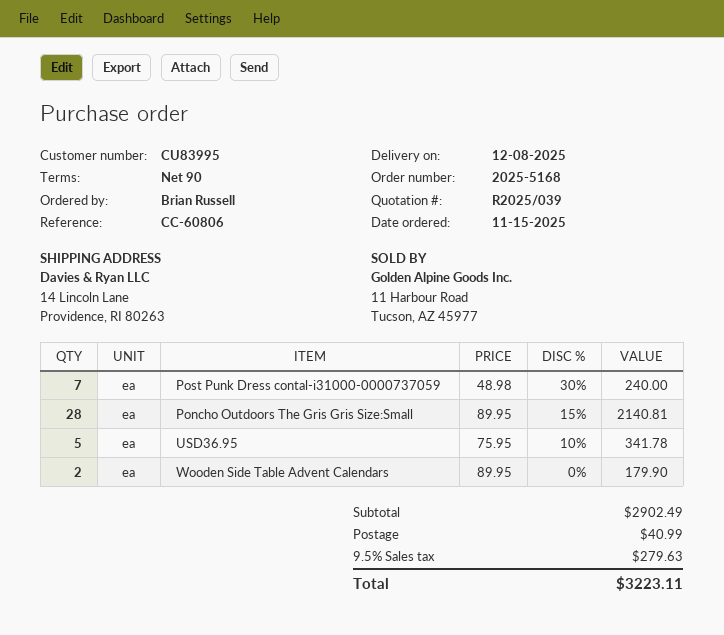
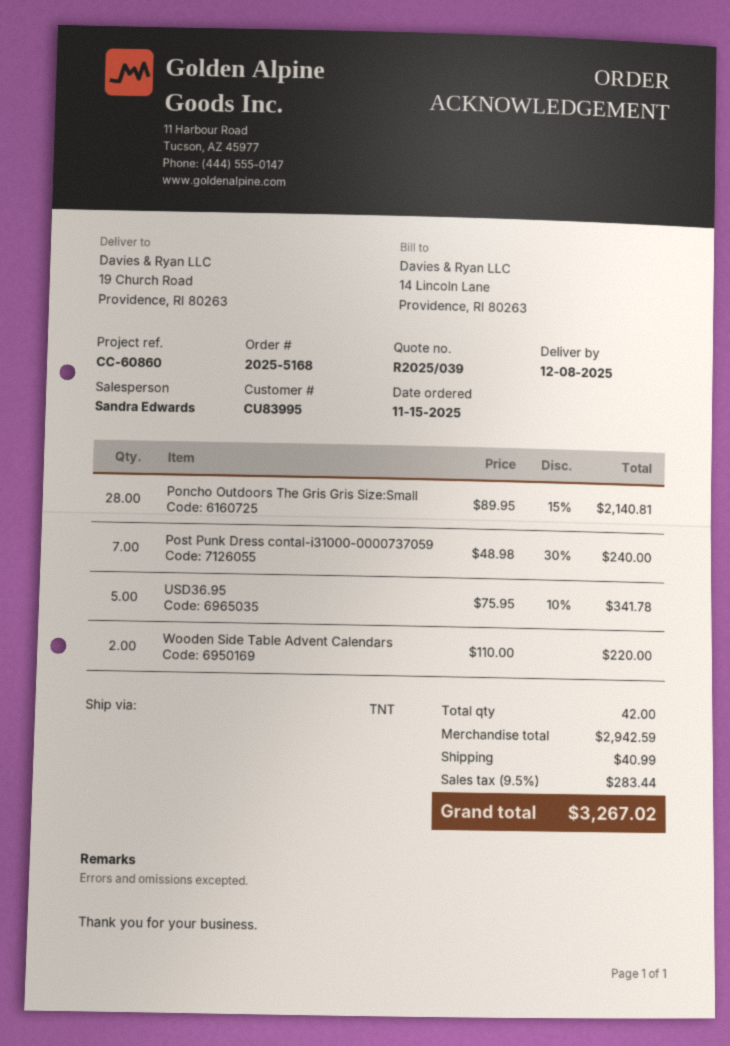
reference: CC-60806 -> CC-60860
ship to: 14 Lincoln Lane, Providence, RI 80263 -> 19 Church Road, Providence, RI 80263
Wooden Side Table Advent Calendars: 2 x 89.95 = 179.90 -> 2 x 110.00 = 220.00
subtotal: 2902.49 -> 2942.59
tax: 9.5% = 279.63 -> 9.5% = 283.44
total: 3223.11 -> 3267.02

